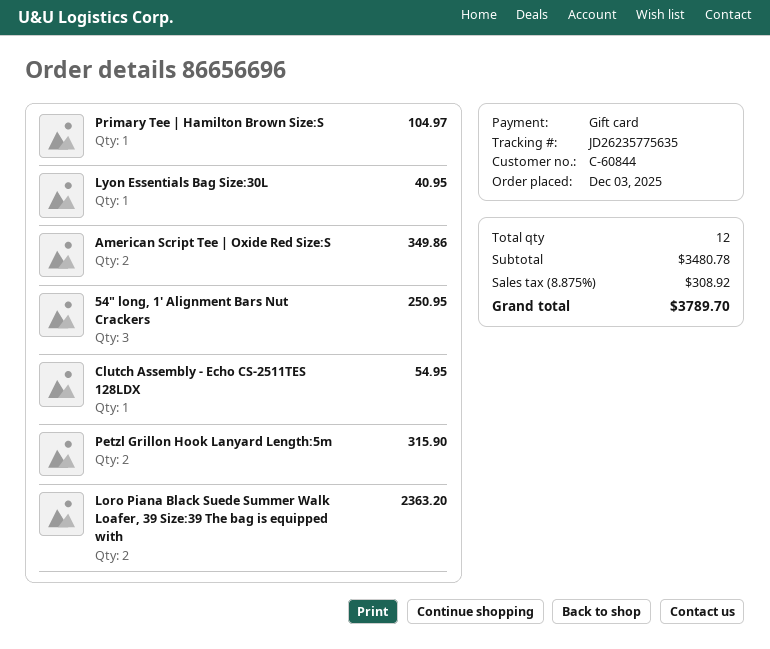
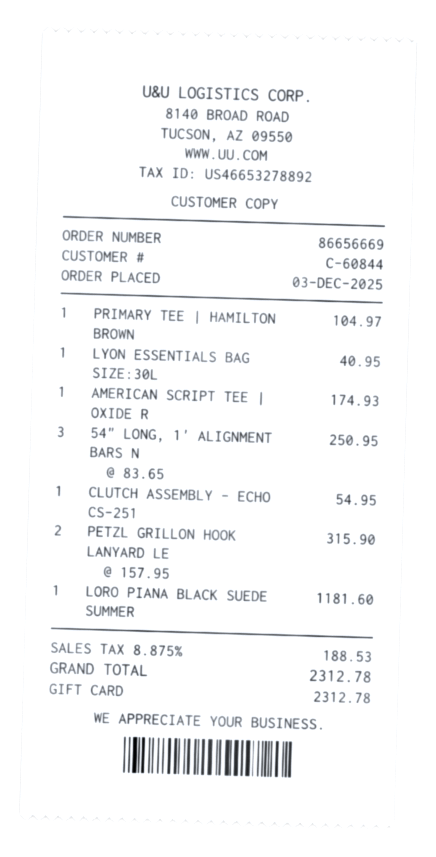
order number: 86656696 -> 86656669
American Script Tee | Oxide Red Size:S: 2 for 349.86 -> 1 for 174.93
Loro Piana Black Suede Summer Walk Loafer, 39 Size:39 The bag is equipped with: 2 for 2363.20 -> 1 for 1181.60
tax: 8.875% = 308.92 -> 8.875% = 188.53
total: 3789.70 -> 2312.78

